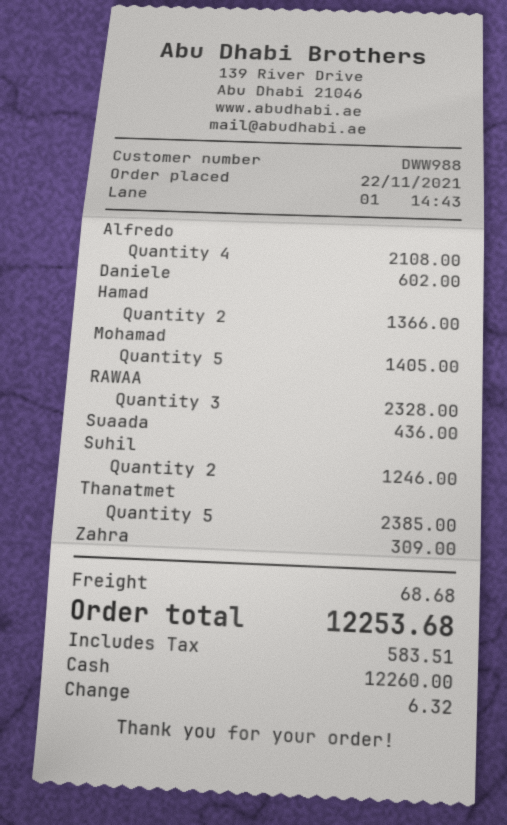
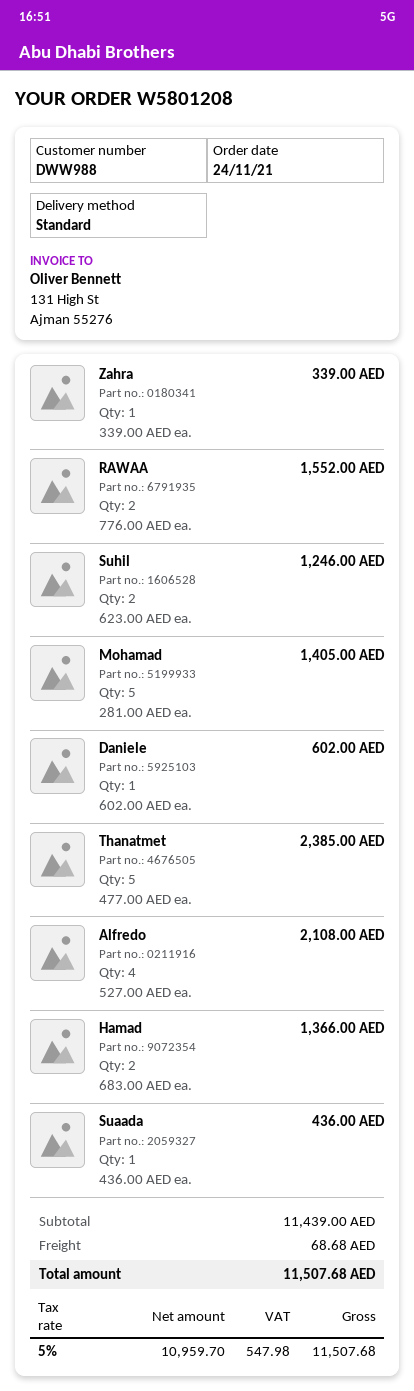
order date: 2021-11-22 -> 2021-11-24
RAWAA: 3 for 2328.00 -> 2 for 1552.00
Zahra: 1 for 309.00 -> 1 for 339.00
tax: 583.51 -> 547.98
total: 12253.68 -> 11507.68

